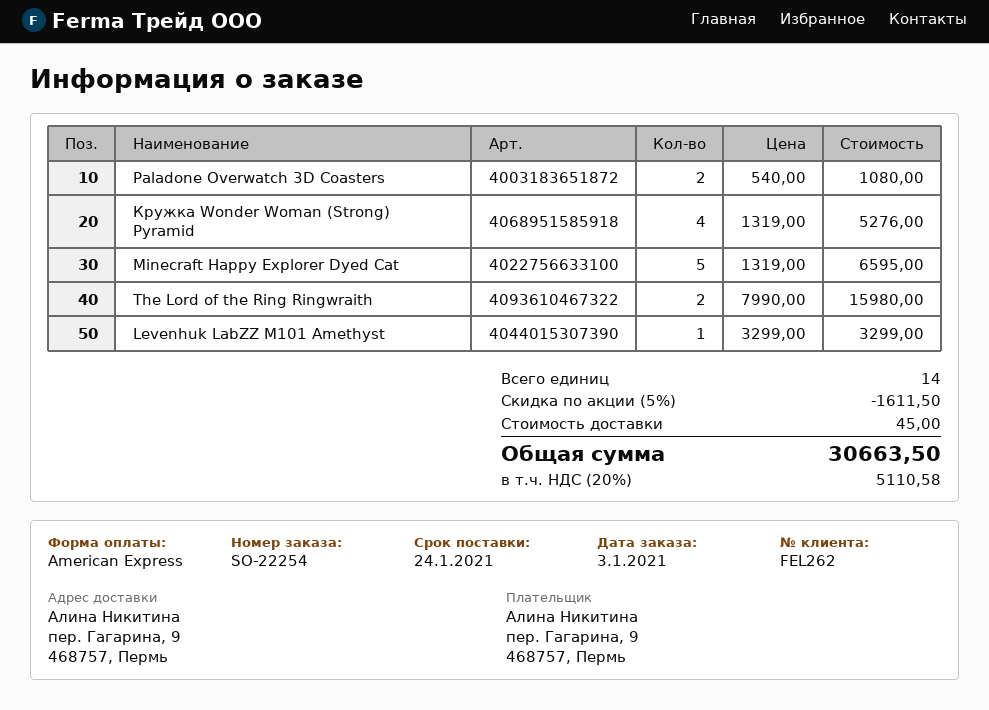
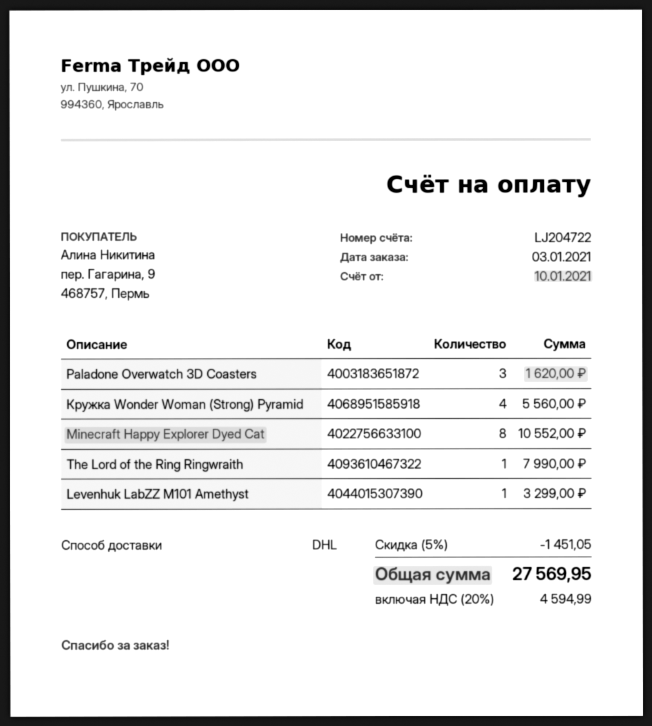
Paladone Overwatch 3D Coasters: 2 for 1080.00 -> 3 for 1620.00
Кружка Wonder Woman (Strong) Pyramid: 4 for 5276.00 -> 4 for 5560.00
Minecraft Happy Explorer Dyed Cat: 5 for 6595.00 -> 8 for 10552.00
The Lord of the Ring Ringwraith: 2 for 15980.00 -> 1 for 7990.00
discount: 5% = 1611.50 -> 5% = 1451.05
shipping: 45.00 -> none
tax: 20% = 5110.58 -> 20% = 4594.99
total: 30663.50 -> 27569.95

